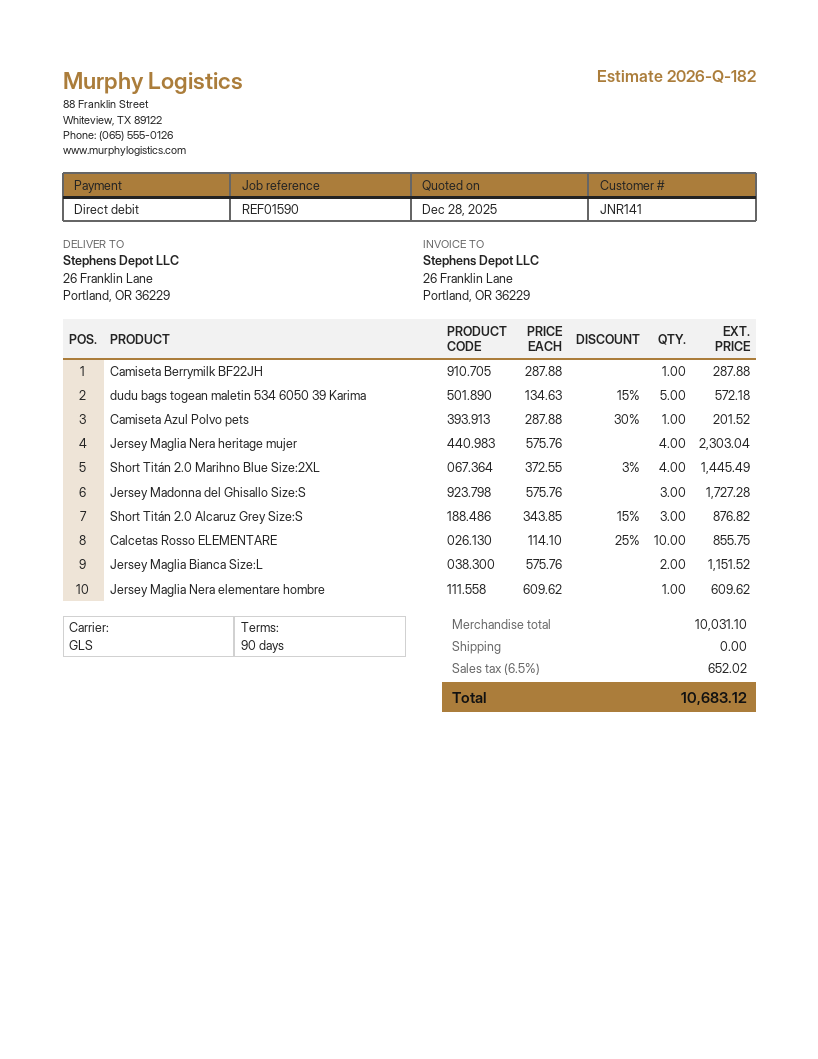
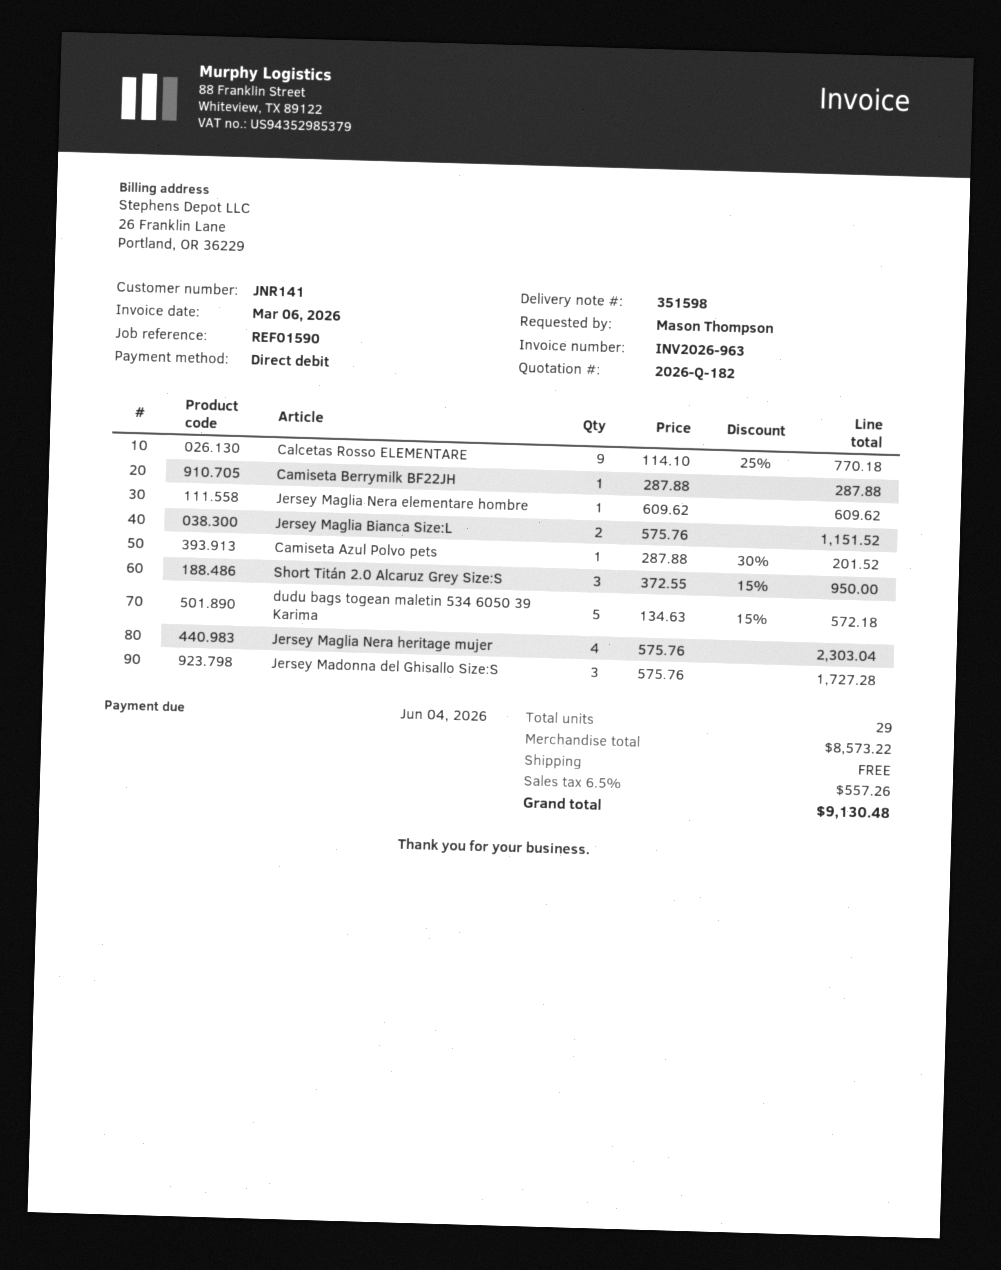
Short Titán 2.0 Marihno Blue Size:2XL: 4 x 372.55 - 3% = 1445.49 -> none
Short Titán 2.0 Alcaruz Grey Size:S: 3 x 343.85 - 15% = 876.82 -> 3 x 372.55 - 15% = 950.00
Calcetas Rosso ELEMENTARE: 10 x 114.10 - 25% = 855.75 -> 9 x 114.10 - 25% = 770.18
subtotal: 10031.10 -> 8573.22
tax: 6.5% = 652.02 -> 6.5% = 557.26
total: 10683.12 -> 9130.48

